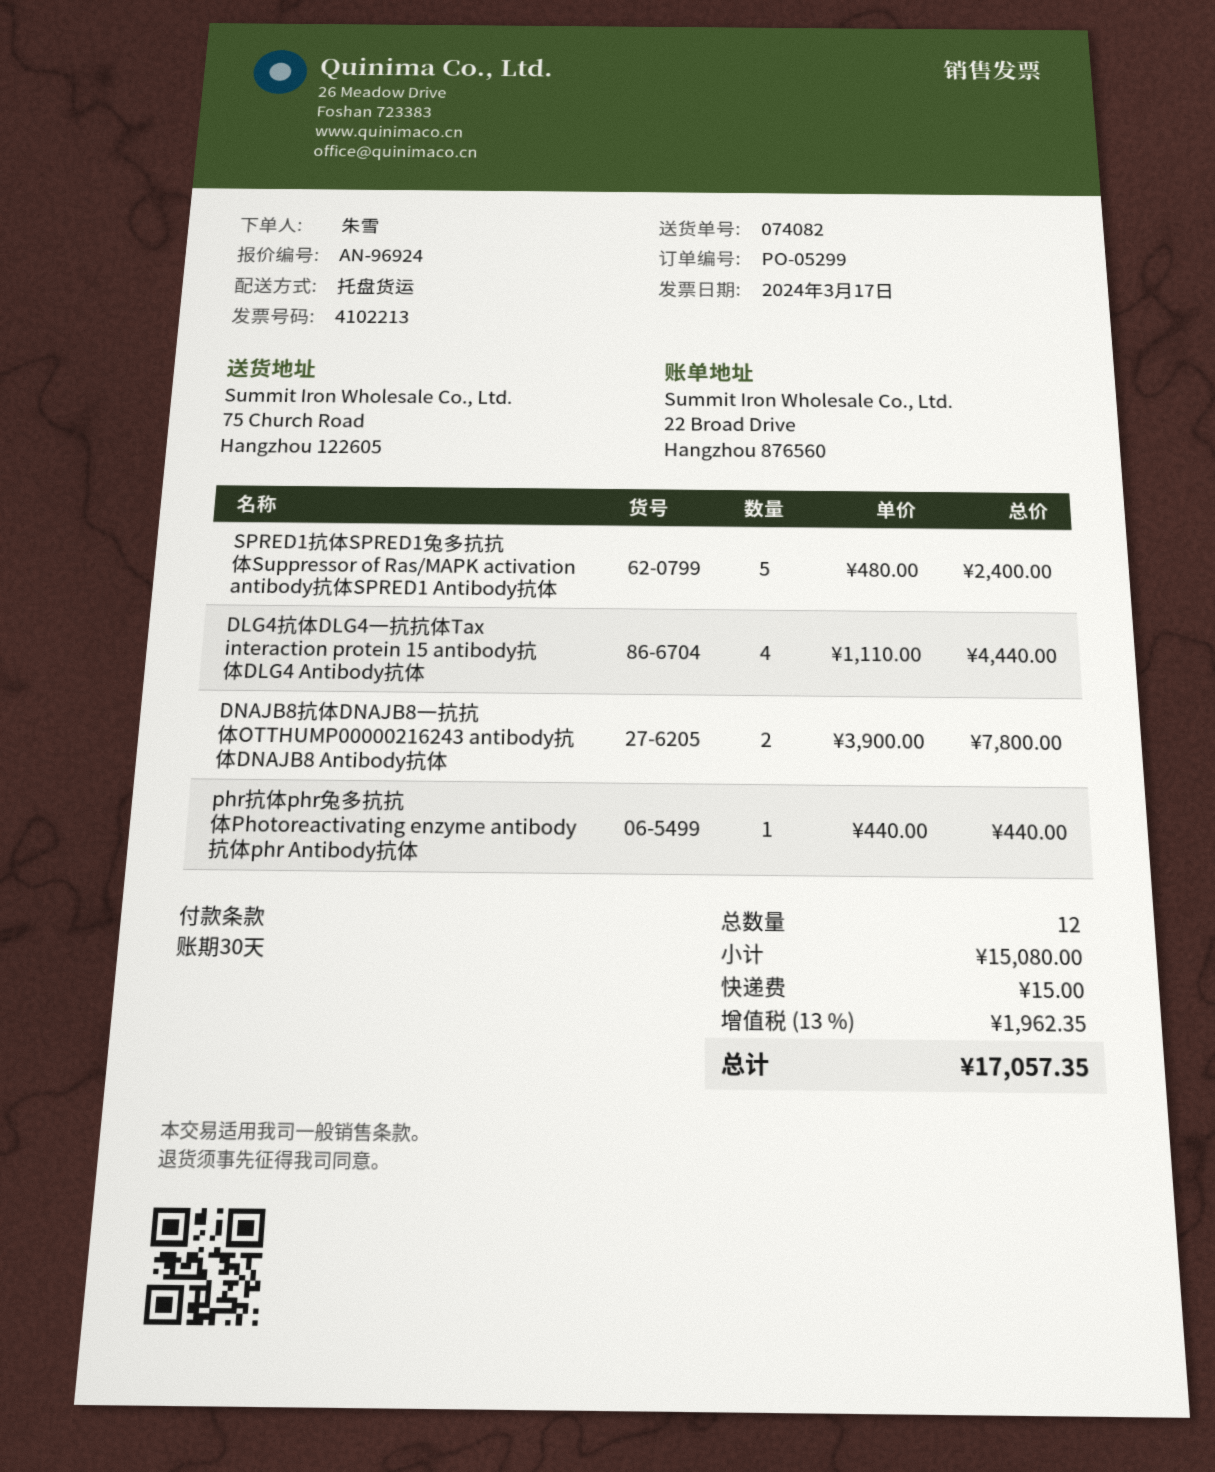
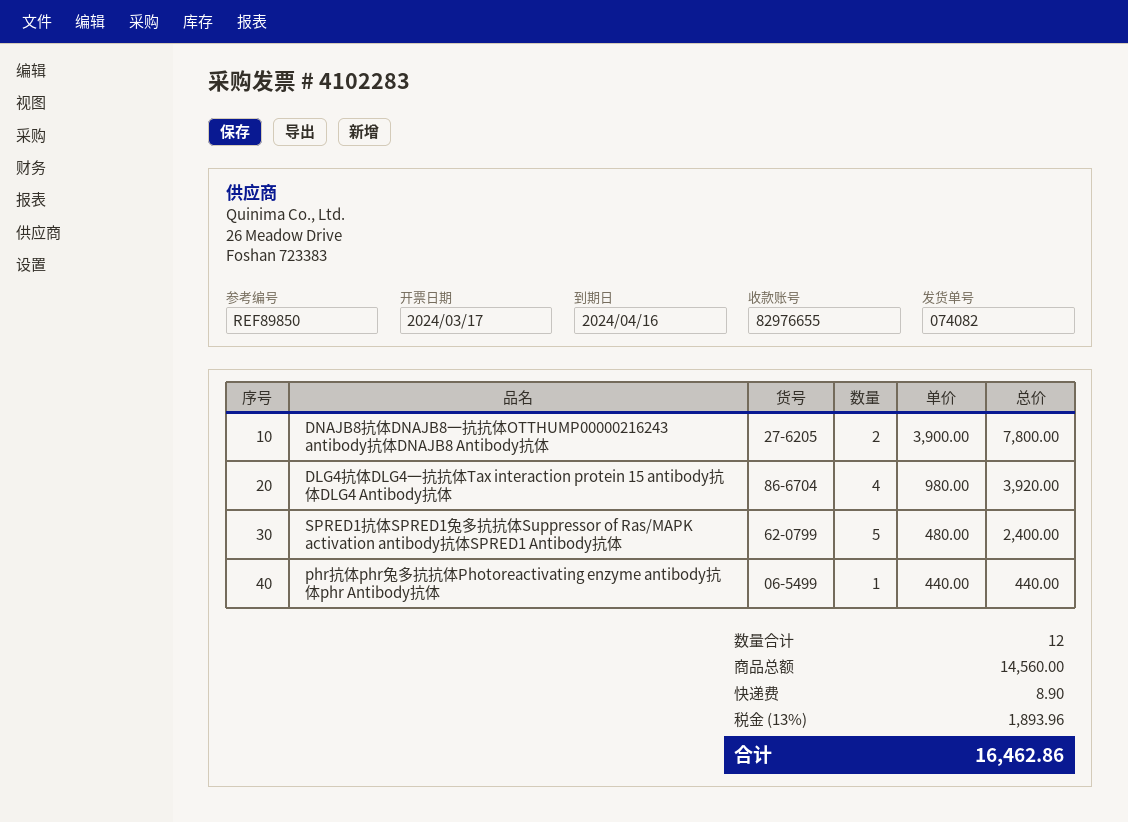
invoice number: 4102213 -> 4102283
DLG4抗体DLG4一抗抗体Tax interaction protein 15 antibody抗体DLG4 Antibody抗体: 4 x 1110.00 = 4440.00 -> 4 x 980.00 = 3920.00
subtotal: 15080.00 -> 14560.00
shipping: 15.00 -> 8.90
tax: 13% = 1962.35 -> 13% = 1893.96
total: 17057.35 -> 16462.86

